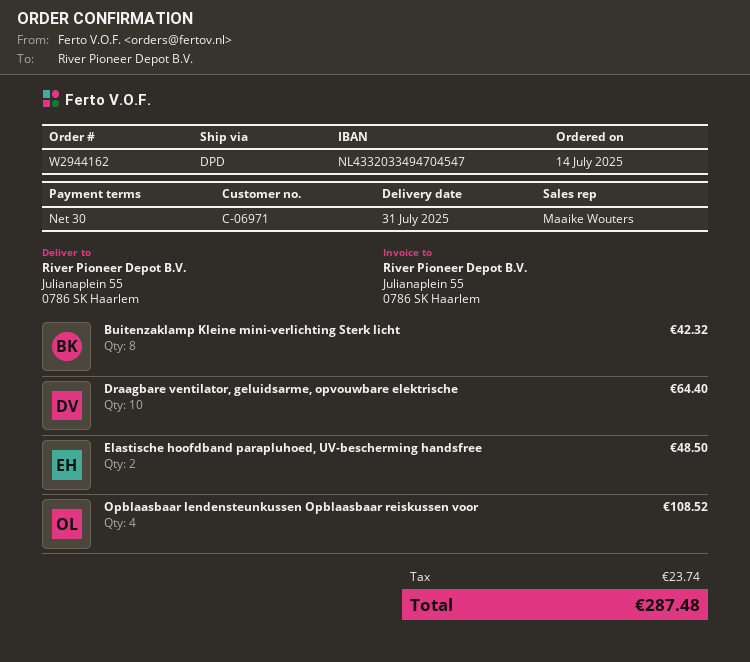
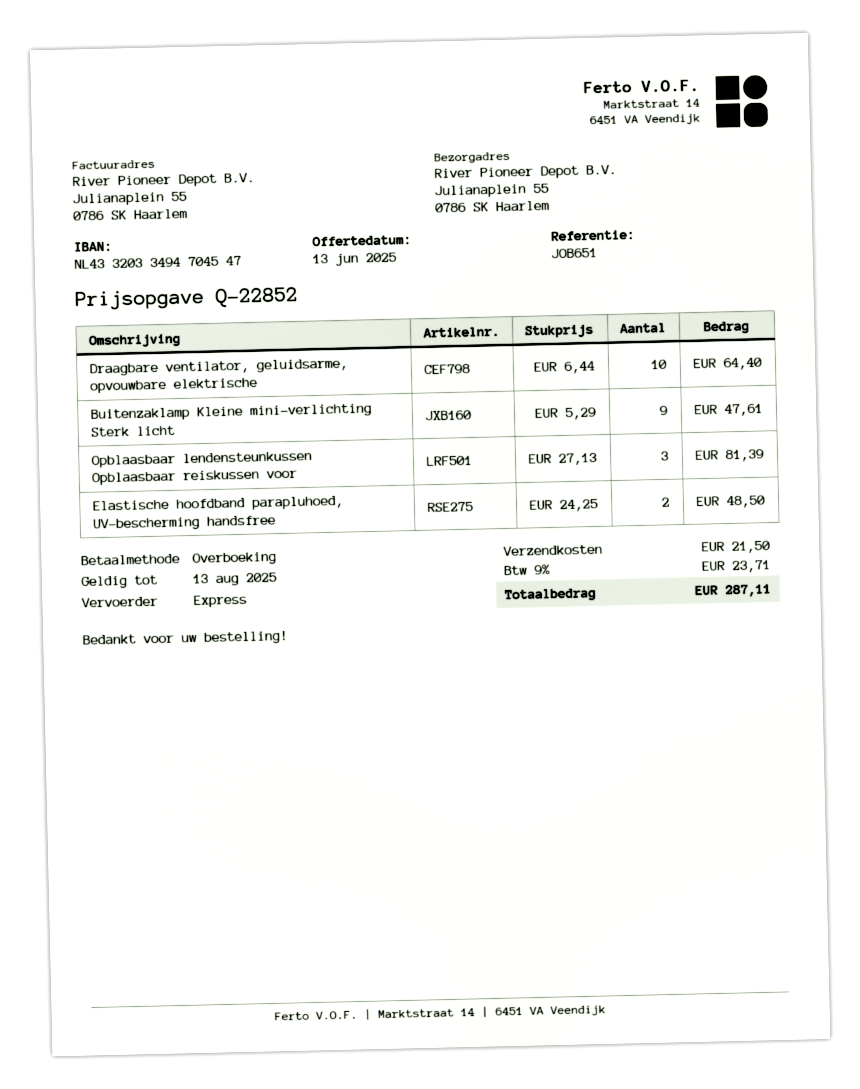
shipping method: DPD -> express
Buitenzaklamp Kleine mini-verlichting Sterk licht: 8 for 42.32 -> 9 for 47.61
Opblaasbaar lendensteunkussen Opblaasbaar reiskussen voor: 4 for 108.52 -> 3 for 81.39
shipping: none -> 21.50
tax: 23.74 -> 23.71
total: 287.48 -> 287.11

